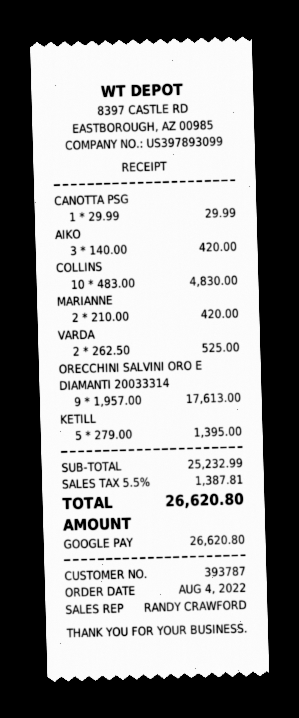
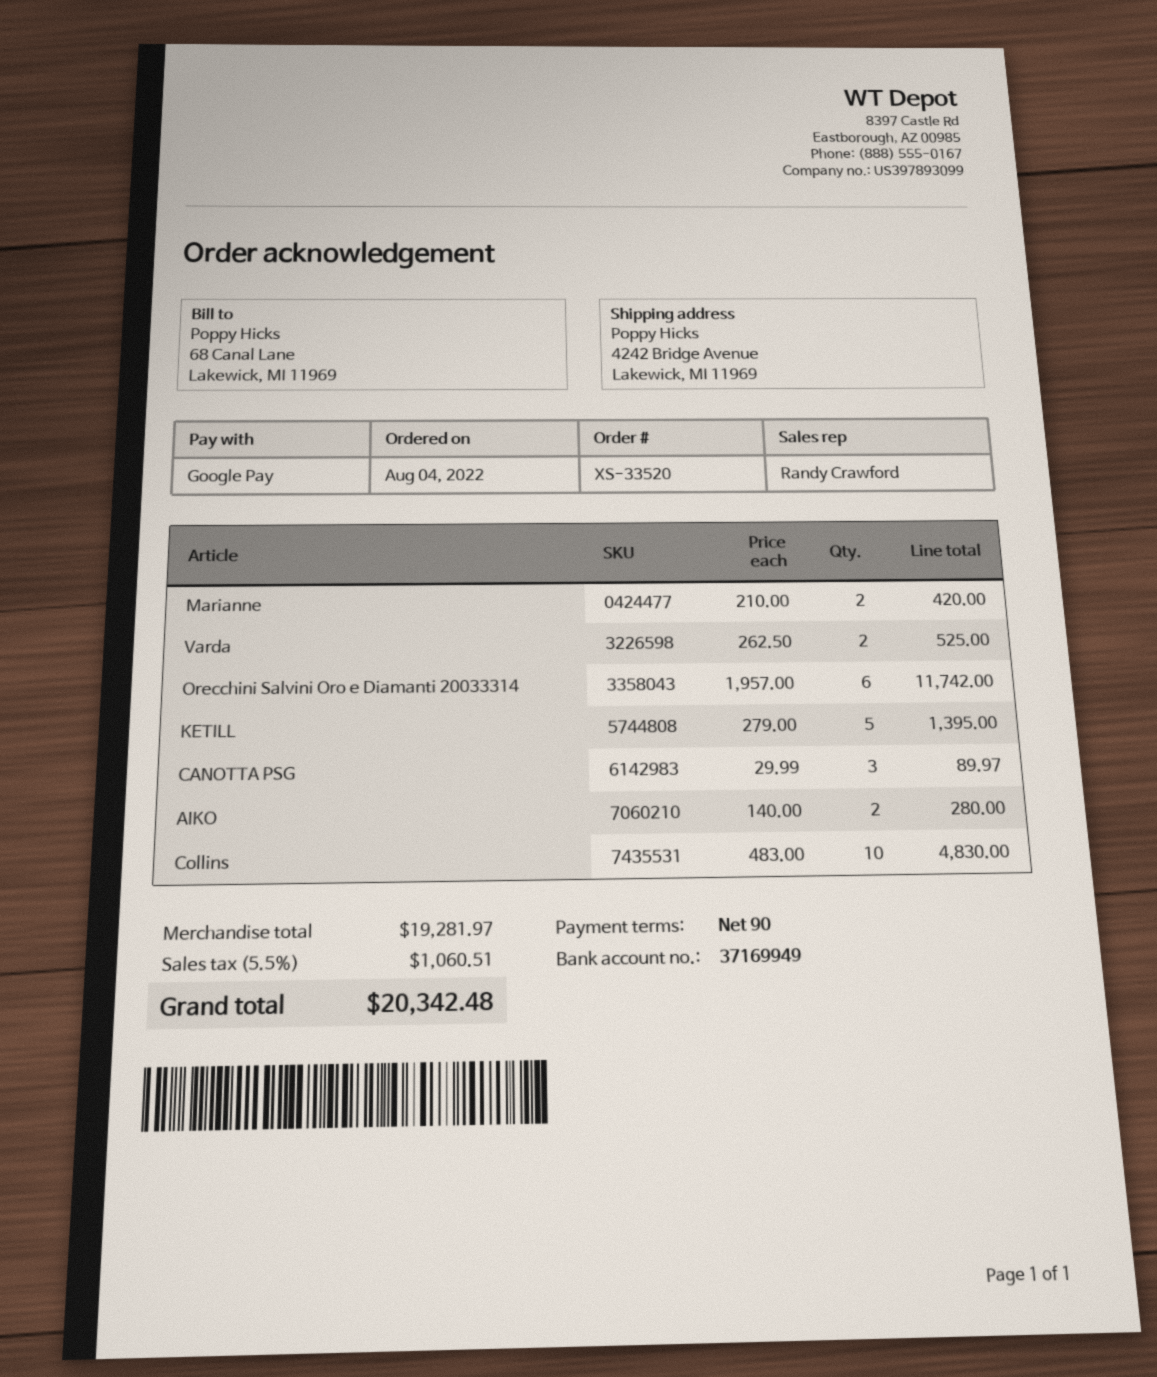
CANOTTA PSG: 1 x 29.99 = 29.99 -> 3 x 29.99 = 89.97
AIKO: 3 x 140.00 = 420.00 -> 2 x 140.00 = 280.00
ORECCHINI SALVINI ORO E DIAMANTI 20033314: 9 x 1957.00 = 17613.00 -> 6 x 1957.00 = 11742.00
subtotal: 25232.99 -> 19281.97
tax: 5.5% = 1387.81 -> 5.5% = 1060.51
total: 26620.80 -> 20342.48

